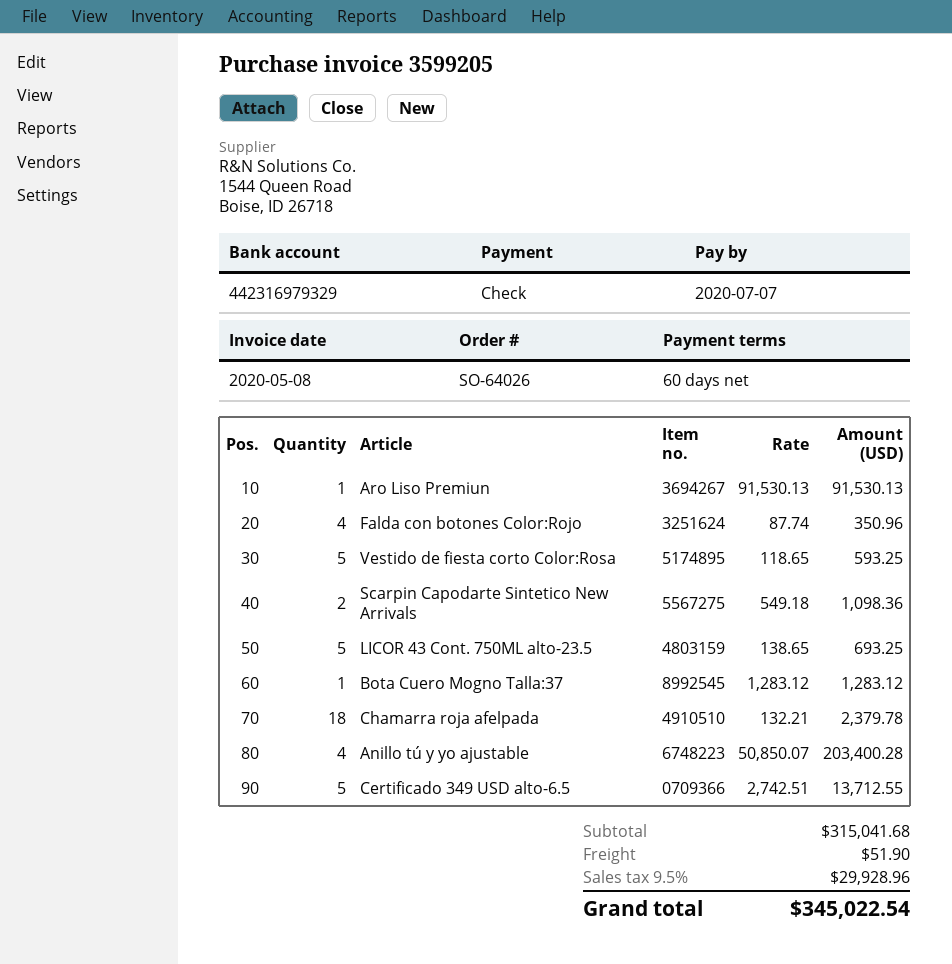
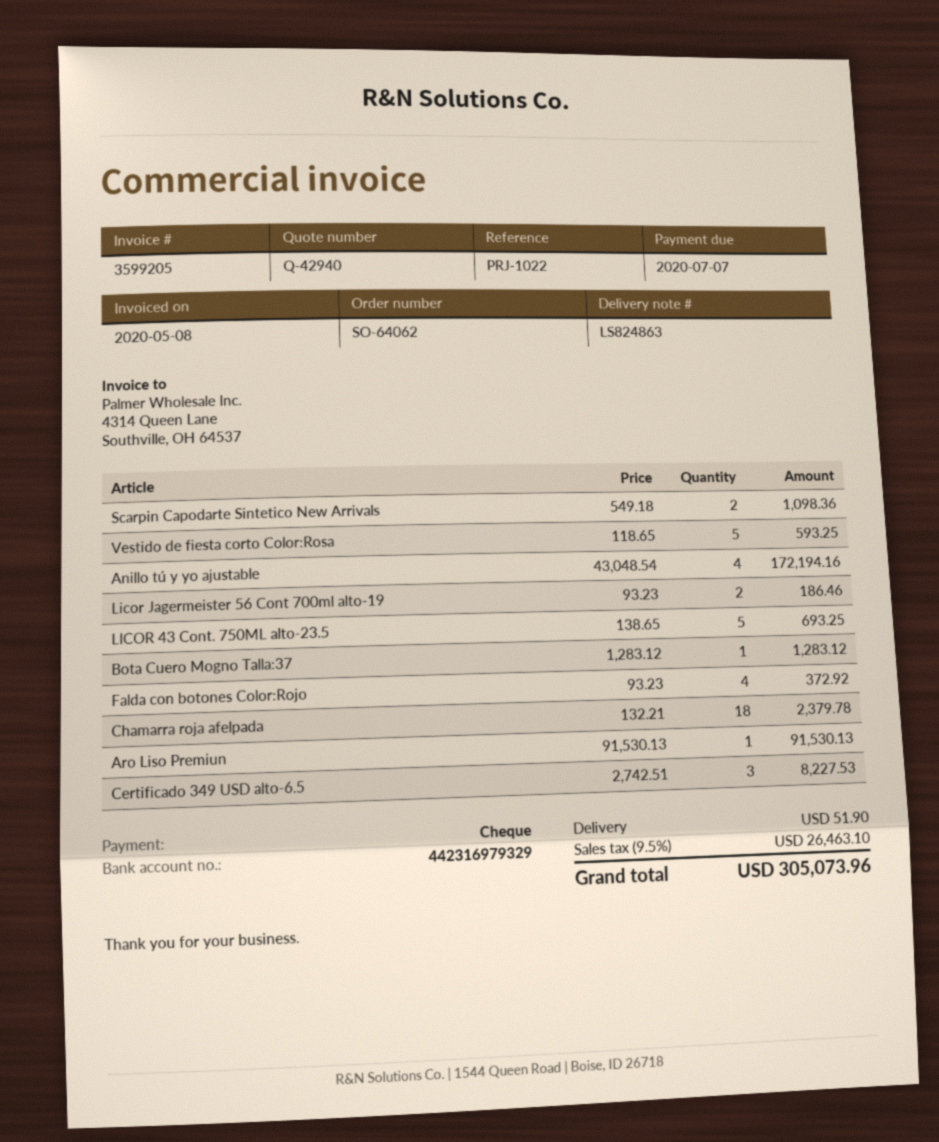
order number: SO-64026 -> SO-64062
Falda con botones Color:Rojo: 4 x 87.74 = 350.96 -> 4 x 93.23 = 372.92
Anillo tú y yo ajustable: 4 x 50850.07 = 203400.28 -> 4 x 43048.54 = 172194.16
Certificado 349 USD alto-6.5: 5 x 2742.51 = 13712.55 -> 3 x 2742.51 = 8227.53
Licor Jagermeister 56 Cont 700ml alto-19: none -> 2 x 93.23 = 186.46
tax: 9.5% = 29928.96 -> 9.5% = 26463.10
total: 345022.54 -> 305073.96

